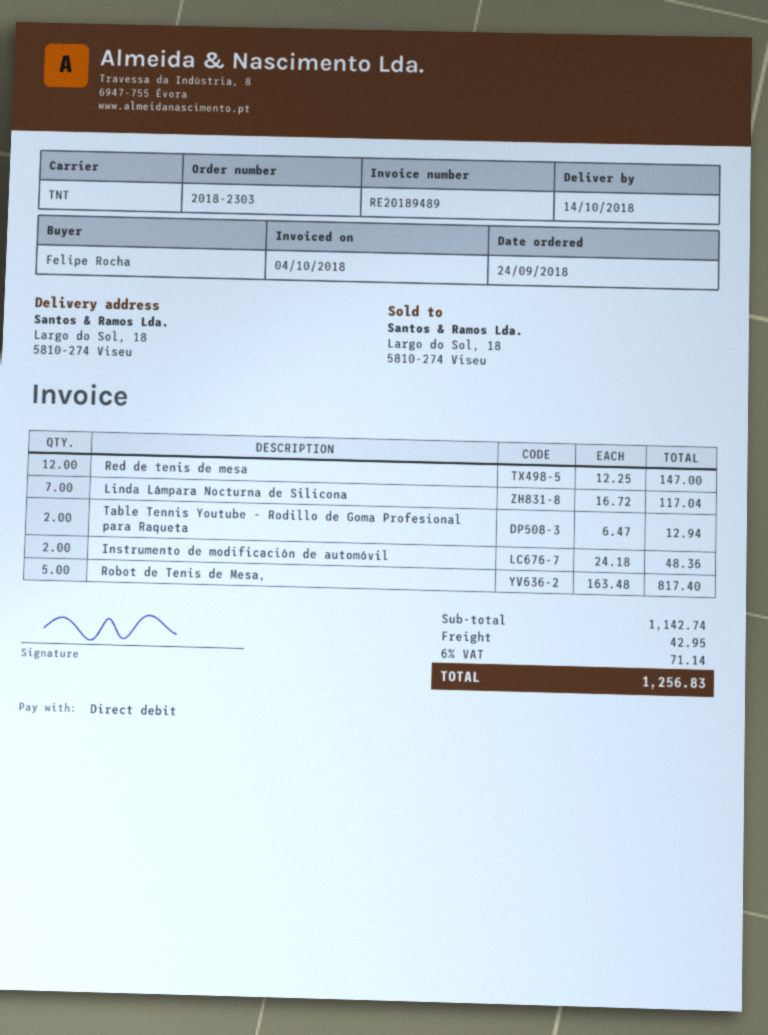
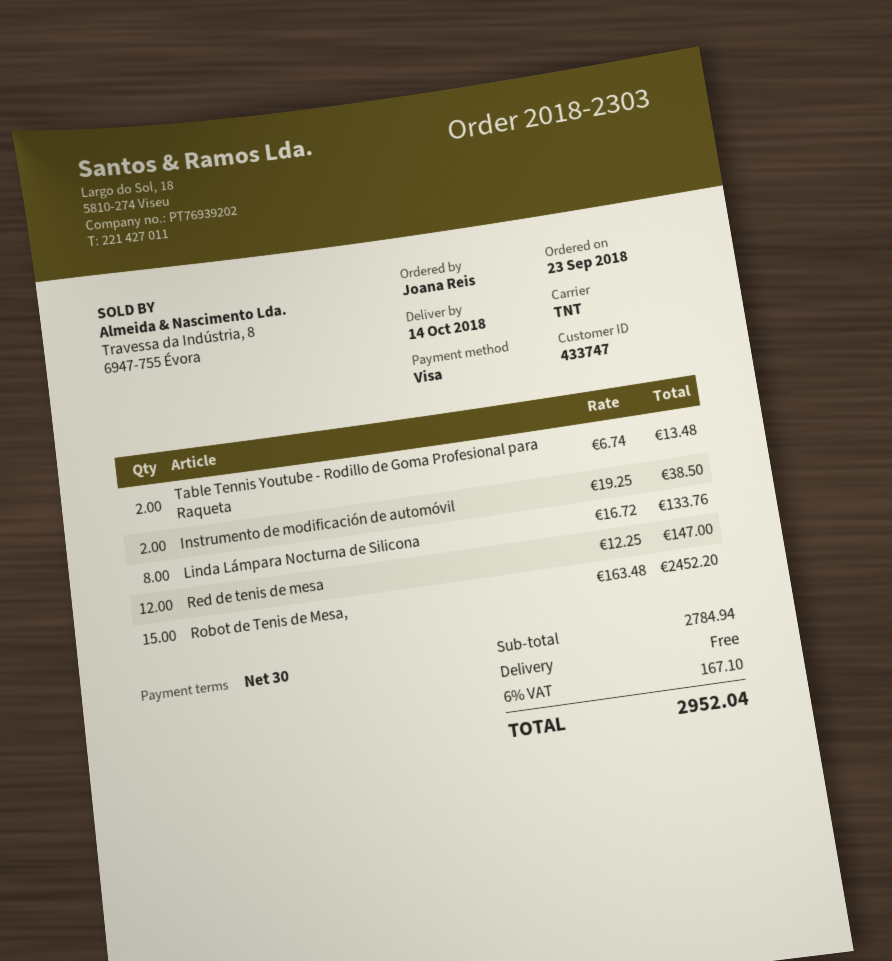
order date: 2018-09-24 -> 2018-09-23
ordered by: Felipe Rocha -> Joana Reis
payment method: direct debit -> Visa
Linda Lámpara Nocturna de Silicona: 7 x 16.72 = 117.04 -> 8 x 16.72 = 133.76
Table Tennis Youtube - Rodillo de Goma Profesional para Raqueta: 2 x 6.47 = 12.94 -> 2 x 6.74 = 13.48
Instrumento de modificación de automóvil: 2 x 24.18 = 48.36 -> 2 x 19.25 = 38.50
Robot de Tenis de Mesa,: 5 x 163.48 = 817.40 -> 15 x 163.48 = 2452.20
subtotal: 1142.74 -> 2784.94
shipping: 42.95 -> 0.00
tax: 6% = 71.14 -> 6% = 167.10
total: 1256.83 -> 2952.04

